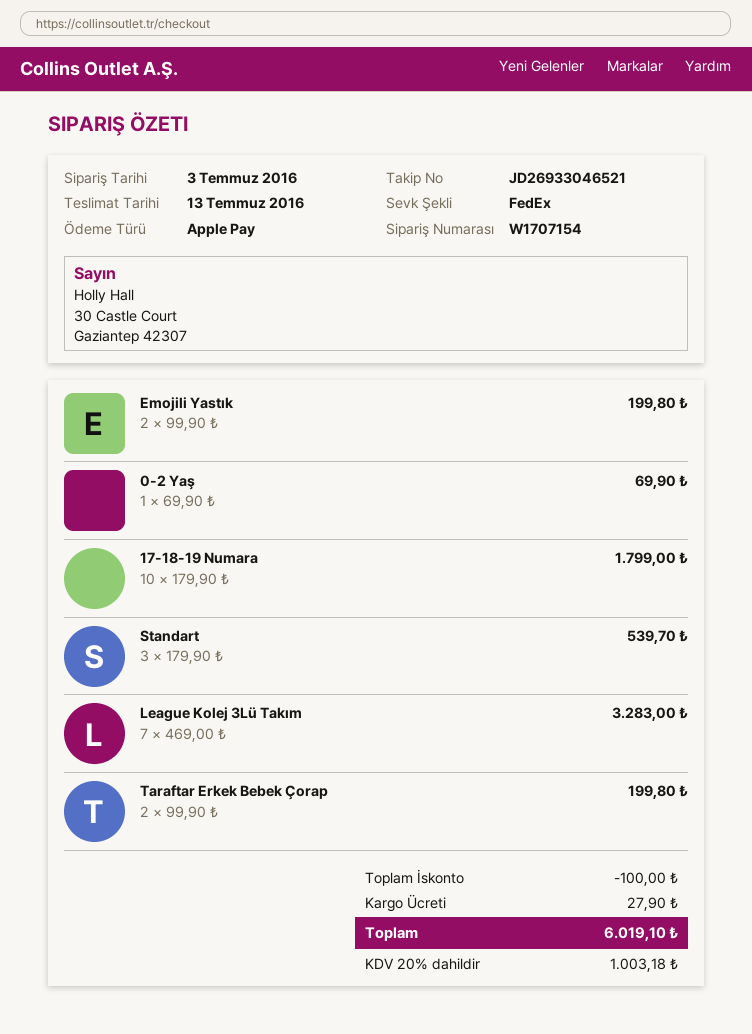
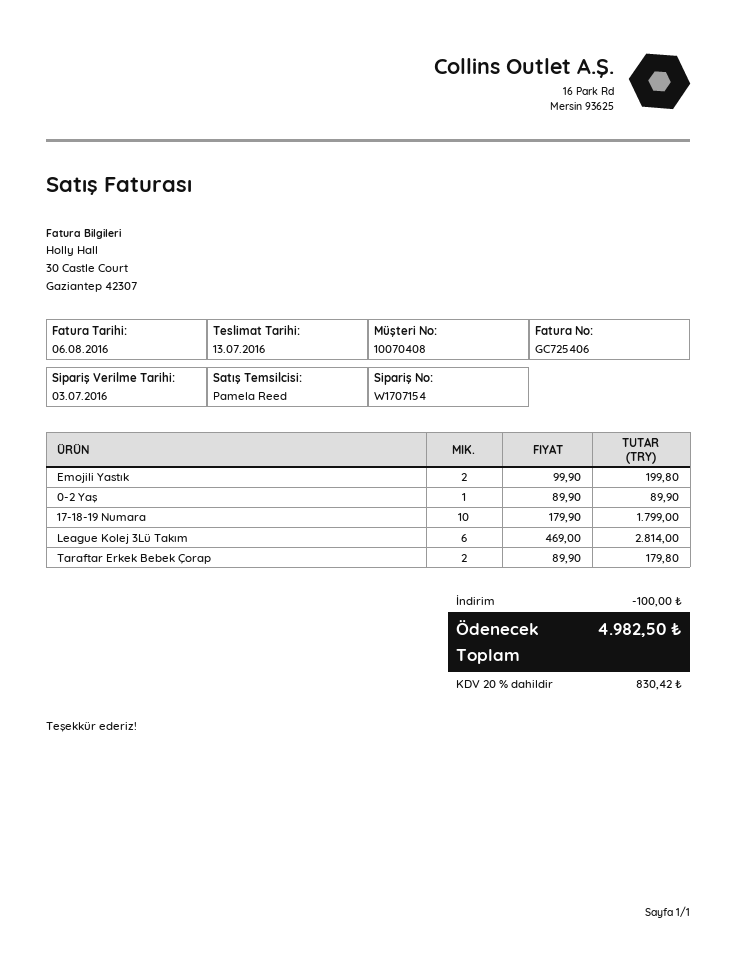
0-2 Yaş: 1 x 69.90 = 69.90 -> 1 x 89.90 = 89.90
Standart: 3 x 179.90 = 539.70 -> none
League Kolej 3Lü Takım: 7 x 469.00 = 3283.00 -> 6 x 469.00 = 2814.00
Taraftar Erkek Bebek Çorap: 2 x 99.90 = 199.80 -> 2 x 89.90 = 179.80
shipping: 27.90 -> none
tax: 20% = 1003.18 -> 20% = 830.42
total: 6019.10 -> 4982.50

